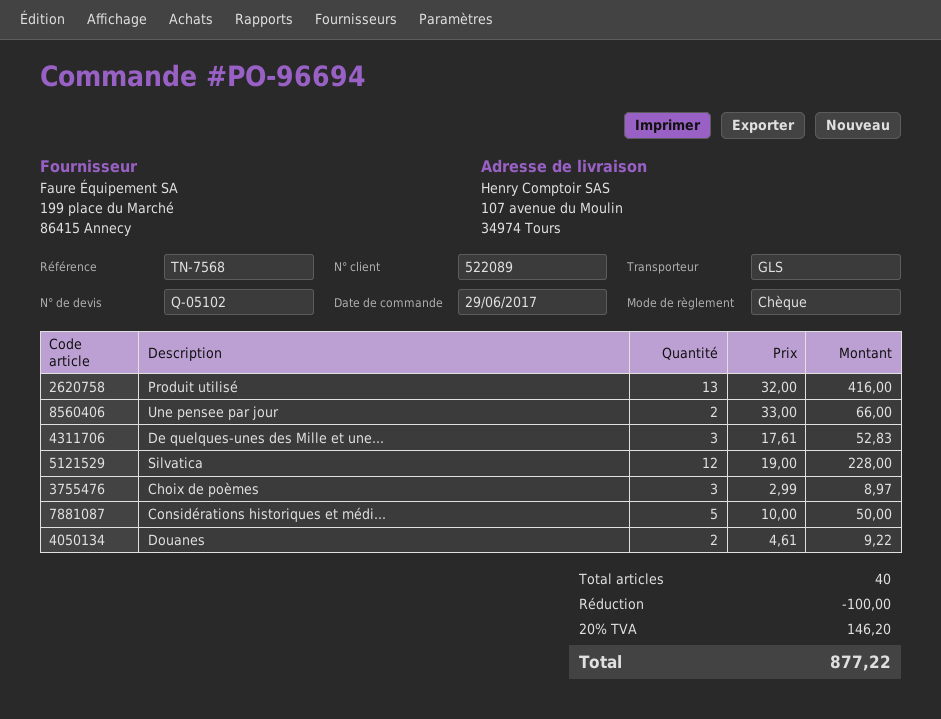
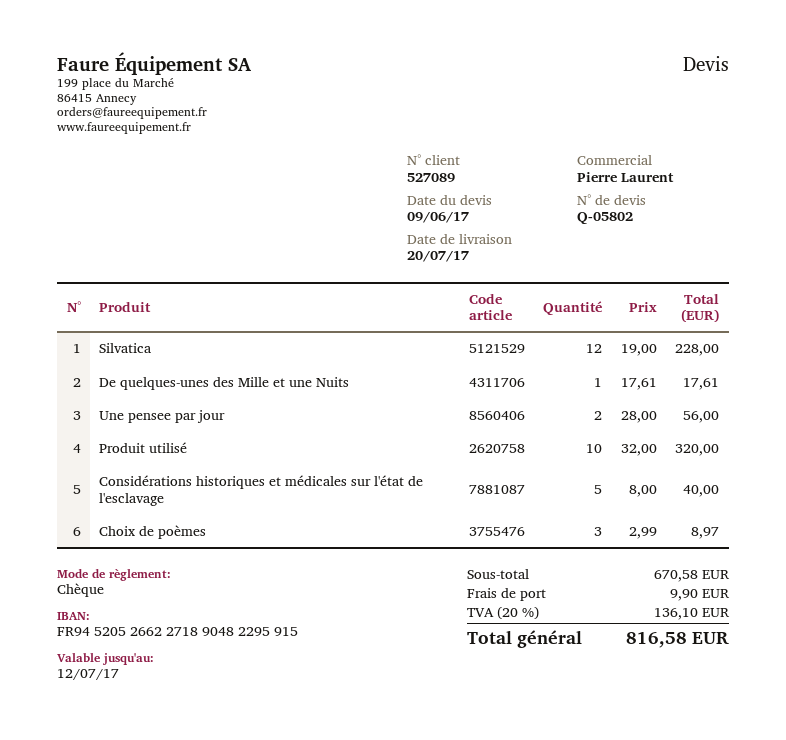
quote number: Q-05102 -> Q-05802
customer number: 522089 -> 527089
Produit utilisé: 13 x 32.00 = 416.00 -> 10 x 32.00 = 320.00
Une pensee par jour: 2 x 33.00 = 66.00 -> 2 x 28.00 = 56.00
De quelques-unes des Mille et une...: 3 x 17.61 = 52.83 -> 1 x 17.61 = 17.61
Considérations historiques et médi...: 5 x 10.00 = 50.00 -> 5 x 8.00 = 40.00
Douanes: 2 x 4.61 = 9.22 -> none
discount: 100.00 -> none
shipping: none -> 9.90
tax: 20% = 146.20 -> 20% = 136.10
total: 877.22 -> 816.58

